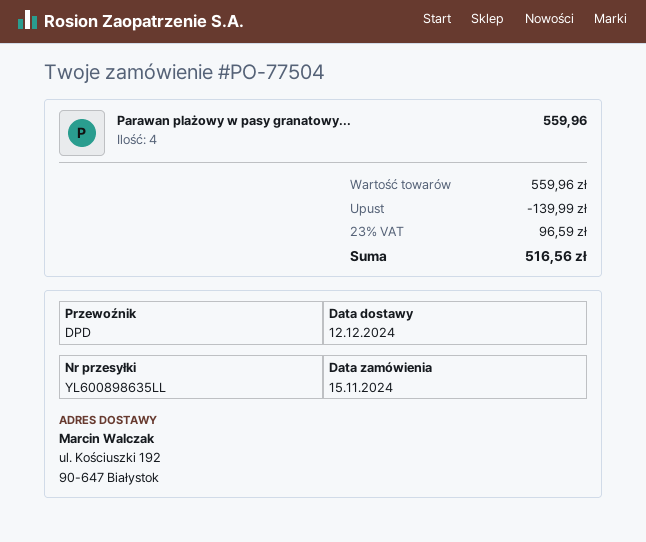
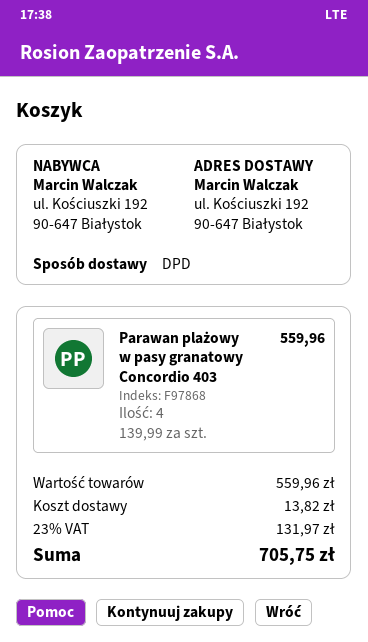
discount: 139.99 -> none
shipping: none -> 13.82
tax: 23% = 96.59 -> 23% = 131.97
total: 516.56 -> 705.75

